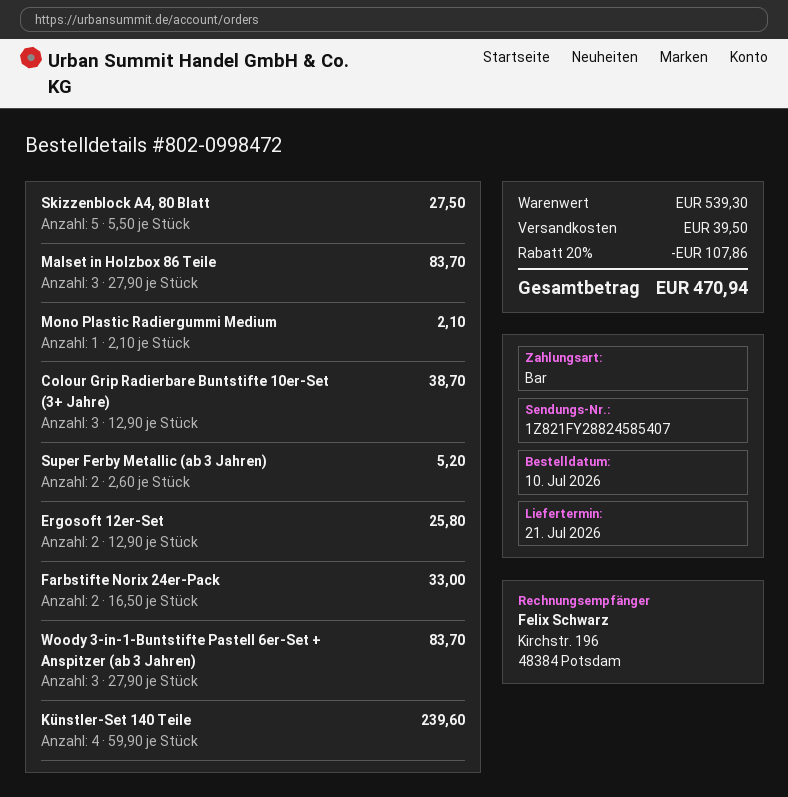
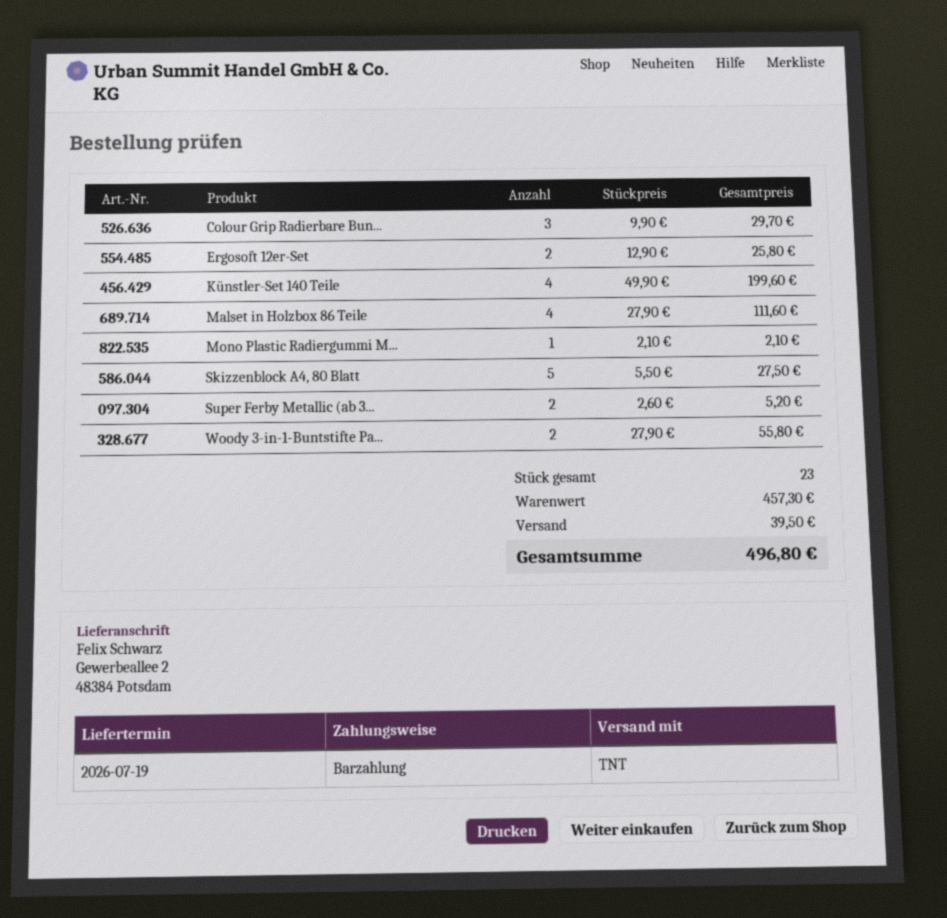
delivery date: 2026-07-21 -> 2026-07-19
Malset in Holzbox 86 Teile: 3 x 27.90 = 83.70 -> 4 x 27.90 = 111.60
Colour Grip Radierbare Buntstifte 10er-Set (3+ Jahre): 3 x 12.90 = 38.70 -> 3 x 9.90 = 29.70
Farbstifte Norix 24er-Pack: 2 x 16.50 = 33.00 -> none
Woody 3-in-1-Buntstifte Pastell 6er-Set + Anspitzer (ab 3 Jahren): 3 x 27.90 = 83.70 -> 2 x 27.90 = 55.80
Künstler-Set 140 Teile: 4 x 59.90 = 239.60 -> 4 x 49.90 = 199.60
subtotal: 539.30 -> 457.30
discount: 20% = 107.86 -> none
total: 470.94 -> 496.80

